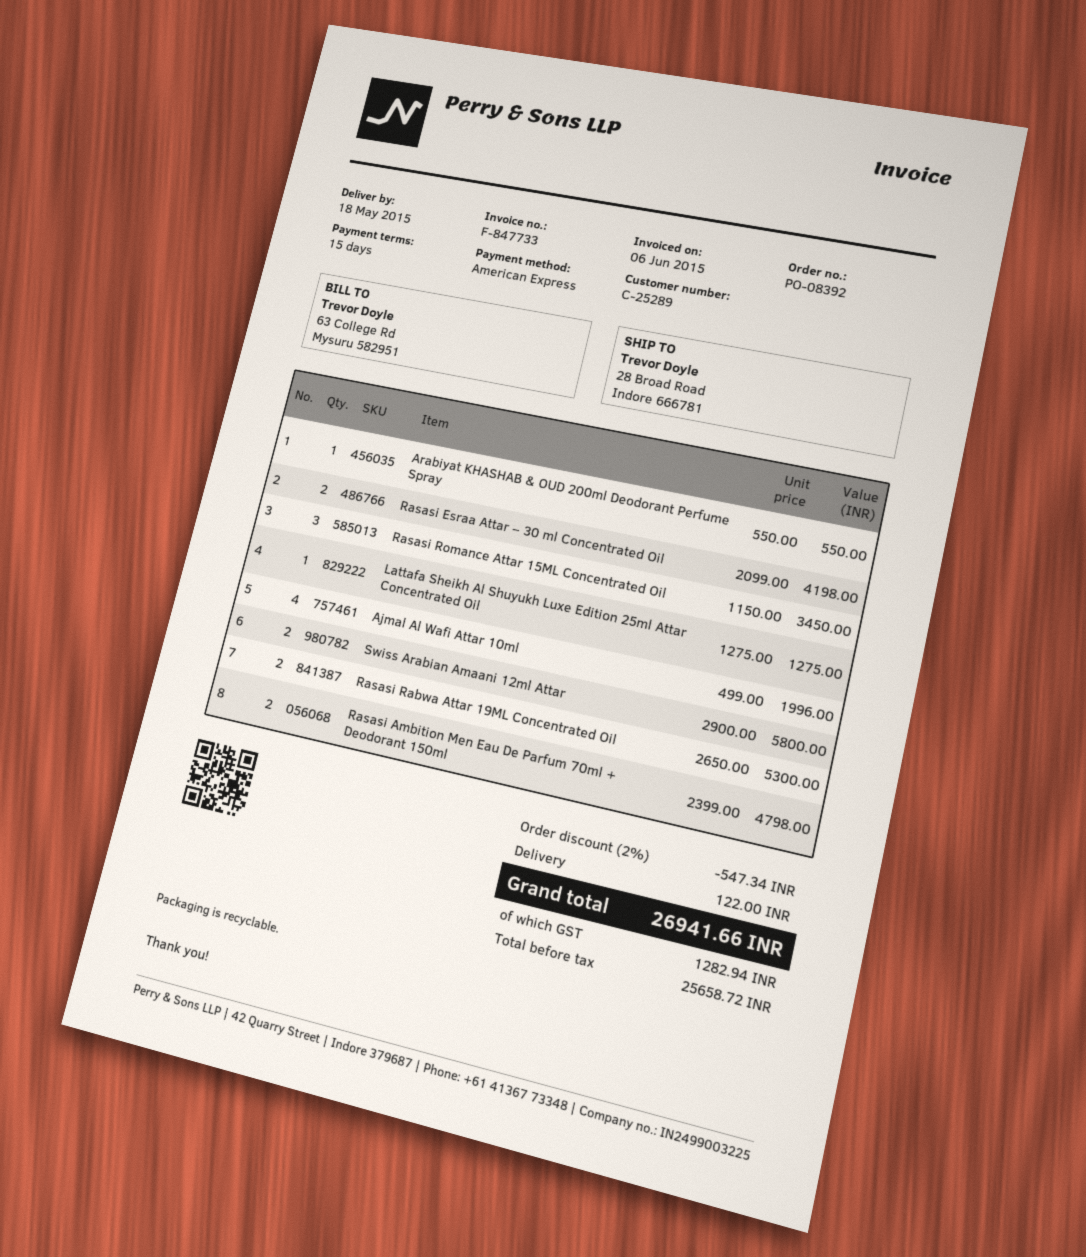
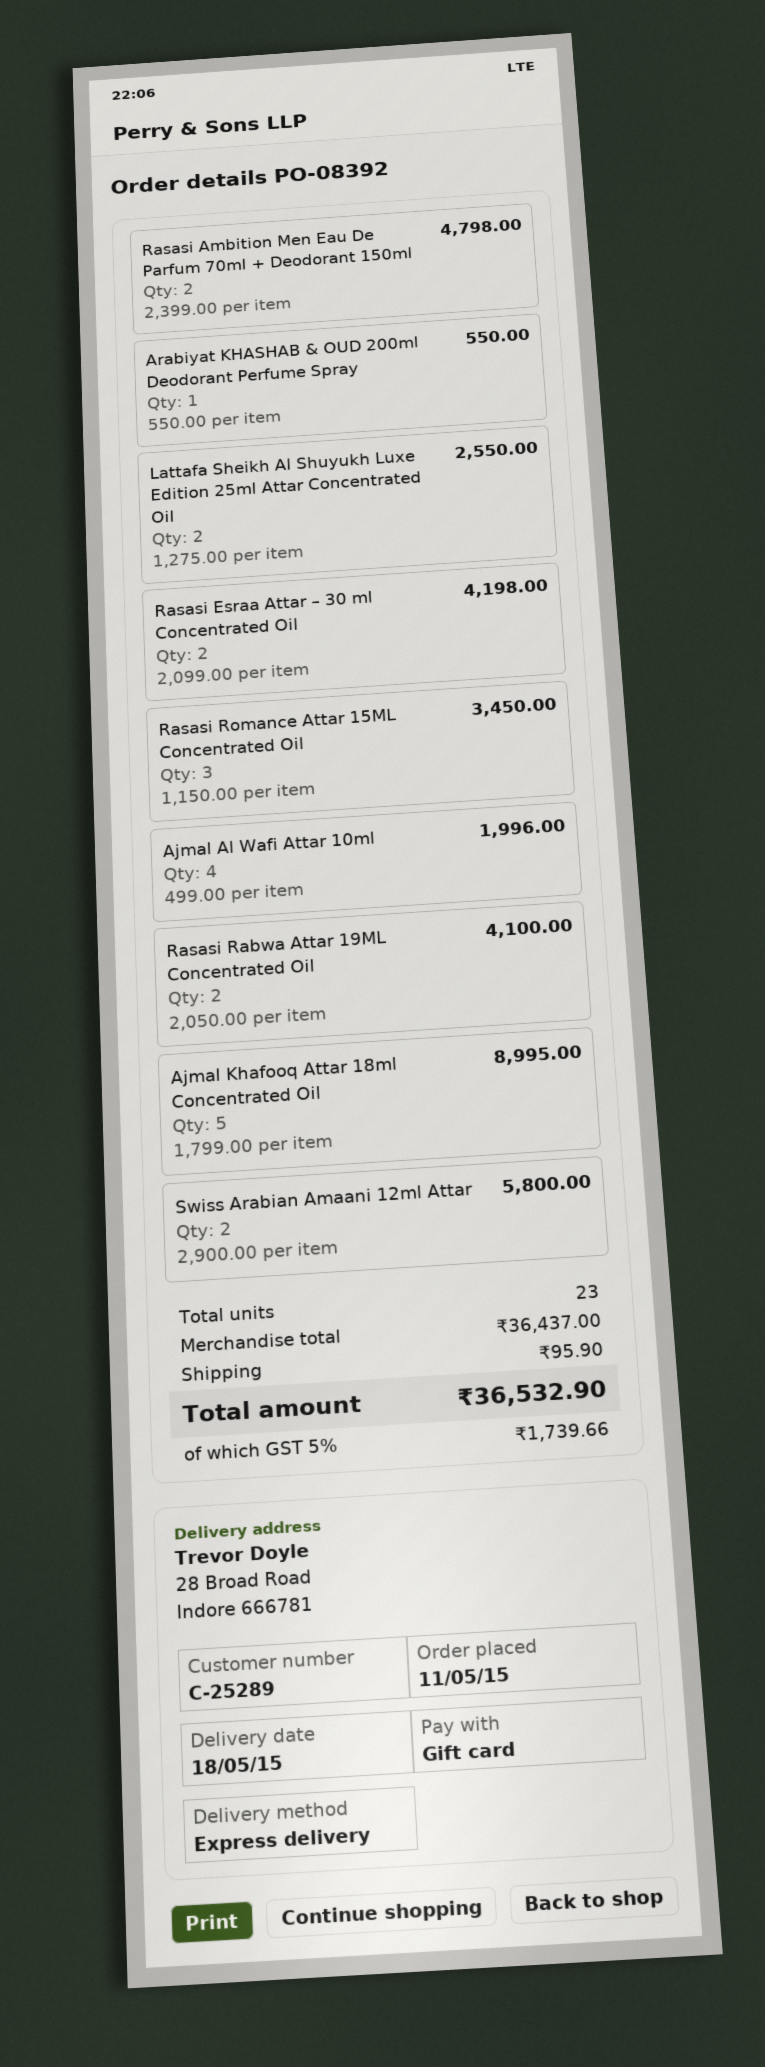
payment method: American Express -> gift card
Lattafa Sheikh Al Shuyukh Luxe Edition 25ml Attar Concentrated Oil: 1 x 1275.00 = 1275.00 -> 2 x 1275.00 = 2550.00
Rasasi Rabwa Attar 19ML Concentrated Oil: 2 x 2650.00 = 5300.00 -> 2 x 2050.00 = 4100.00
Ajmal Khafooq Attar 18ml Concentrated Oil: none -> 5 x 1799.00 = 8995.00
discount: 2% = 547.34 -> none
shipping: 122.00 -> 95.90
tax: 1282.94 -> 1739.66
total: 26941.66 -> 36532.90

